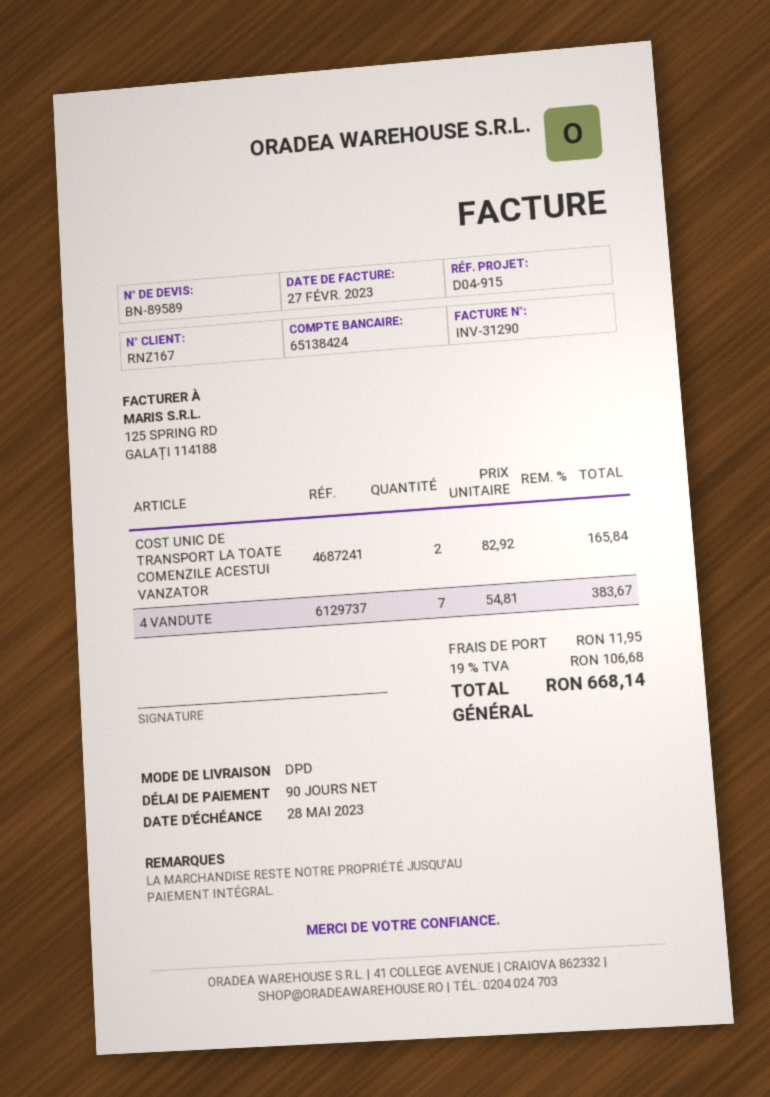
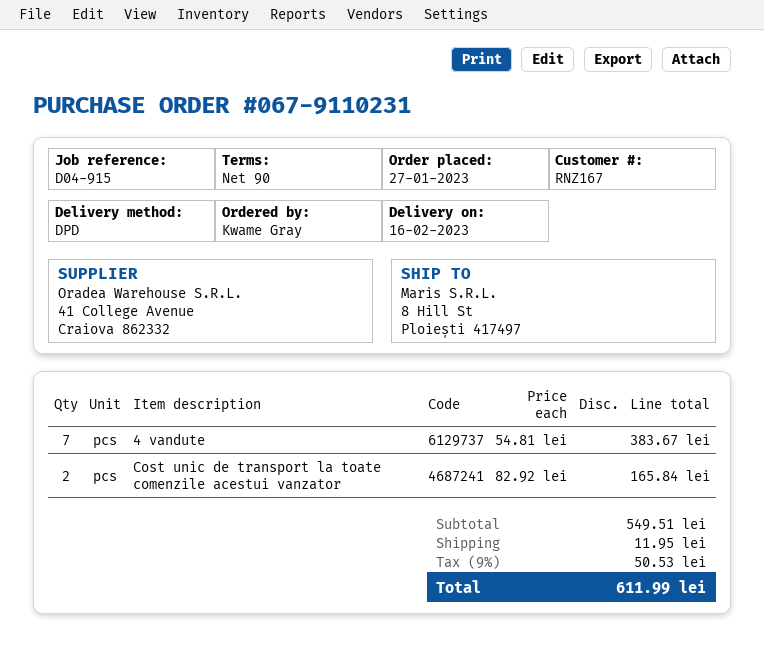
tax: 19% = 106.68 -> 9% = 50.53
total: 668.14 -> 611.99

